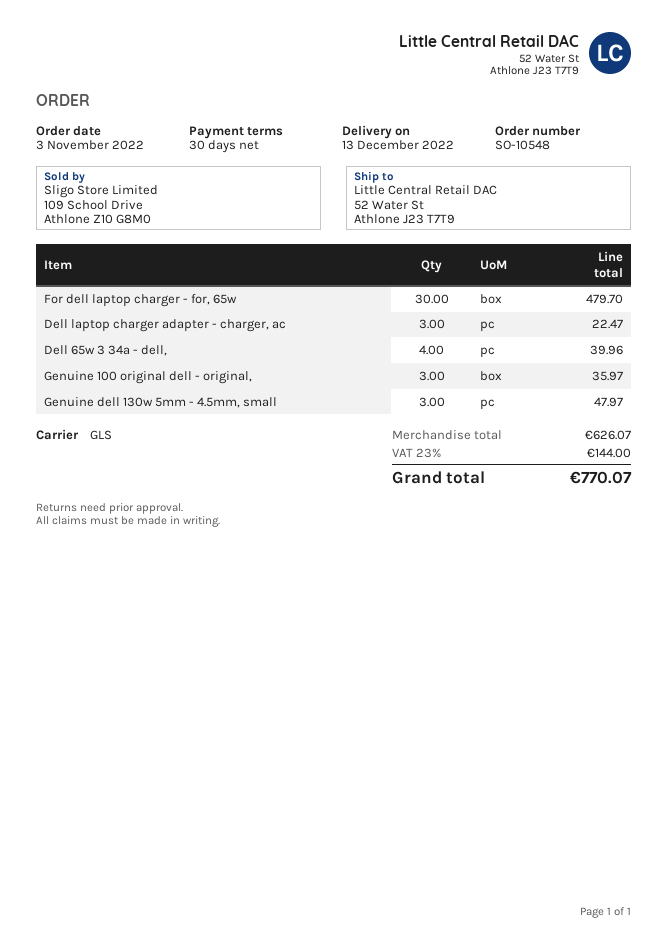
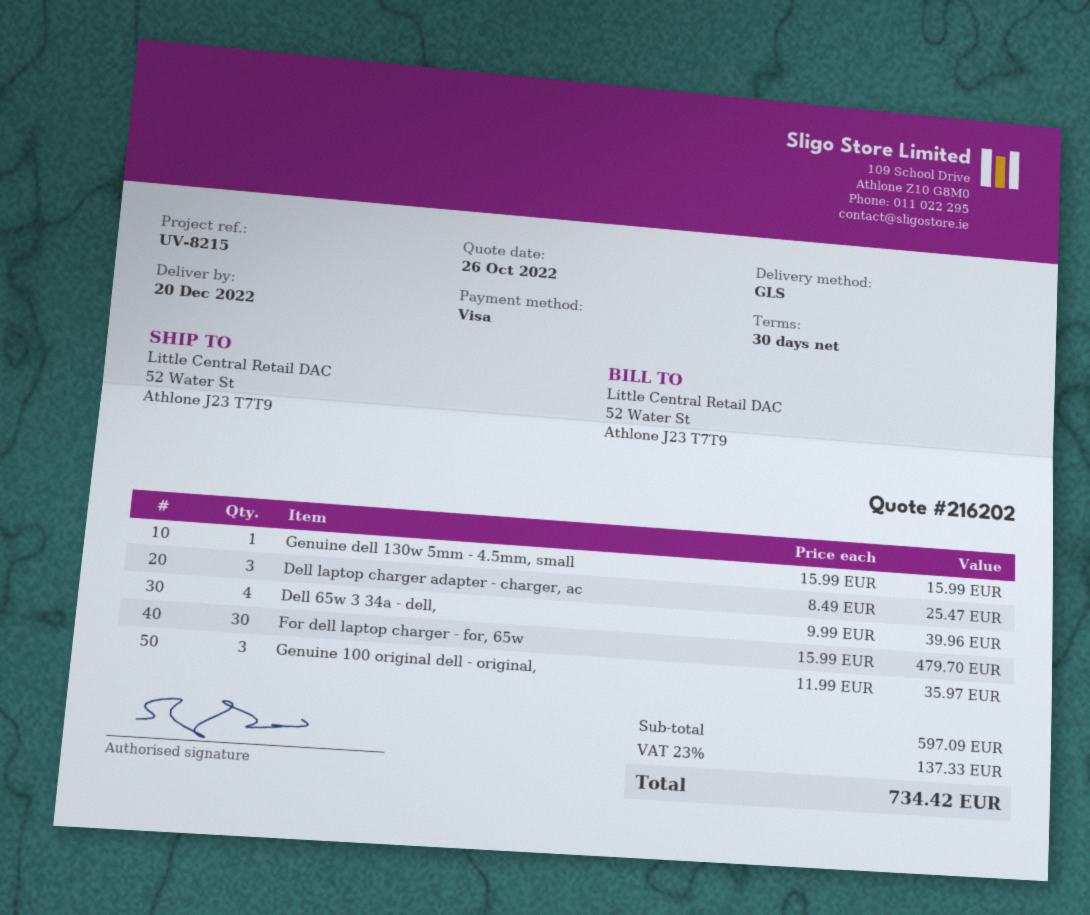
delivery date: 2022-12-13 -> 2022-12-20
Dell laptop charger adapter - charger, ac: 3 for 22.47 -> 3 for 25.47
Genuine dell 130w 5mm - 4.5mm, small: 3 for 47.97 -> 1 for 15.99
subtotal: 626.07 -> 597.09
tax: 23% = 144.00 -> 23% = 137.33
total: 770.07 -> 734.42

